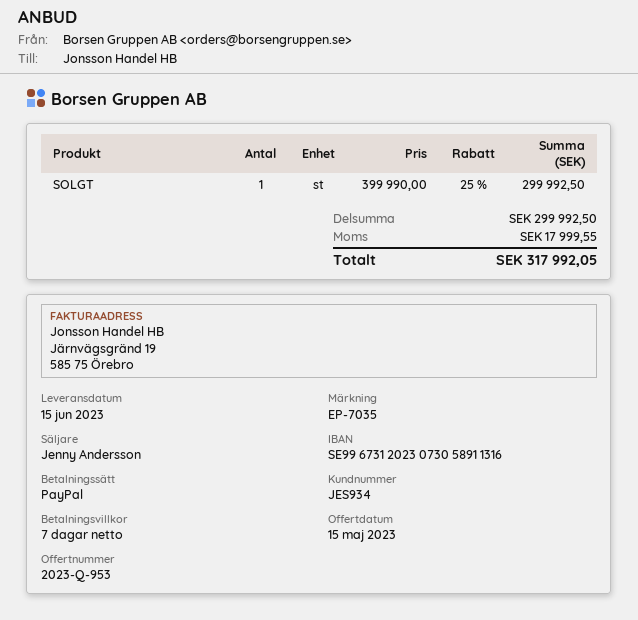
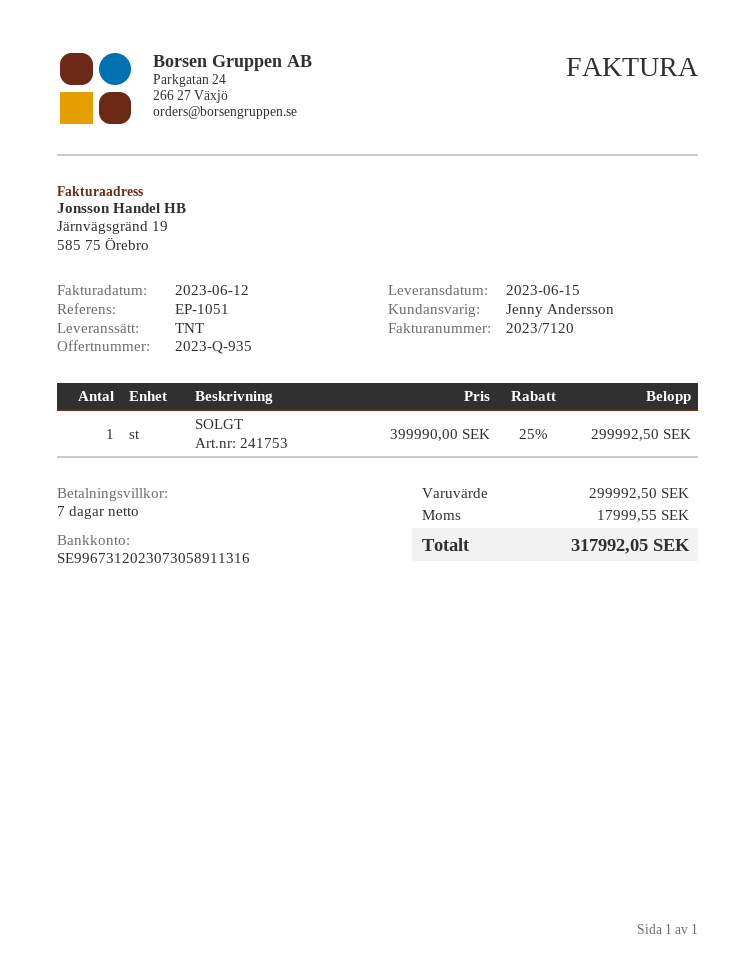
quote number: 2023-Q-953 -> 2023-Q-935
reference: EP-7035 -> EP-1051

